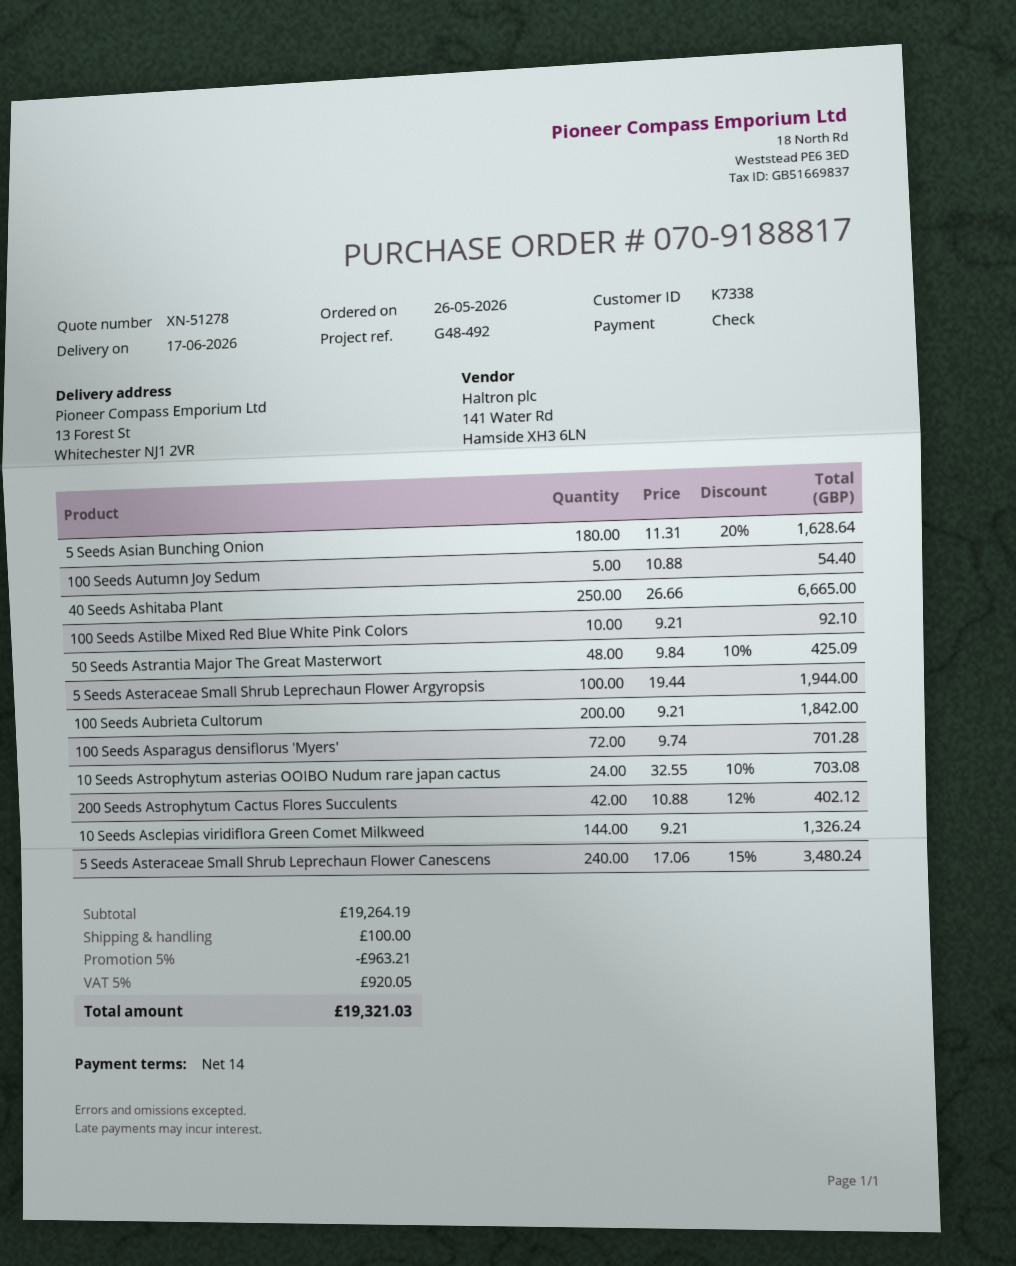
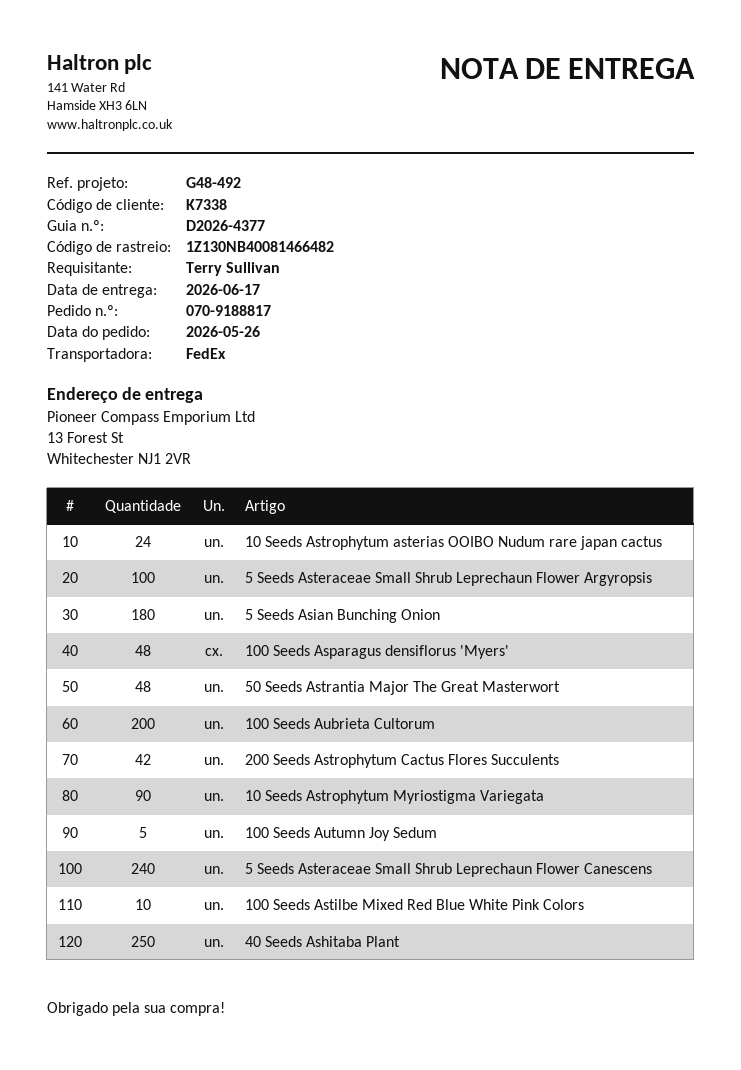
100 Seeds Asparagus densiflorus 'Myers': 72 -> 48
10 Seeds Asclepias viridiflora Green Comet Milkweed: 144 -> none
10 Seeds Astrophytum Myriostigma Variegata: none -> 90

